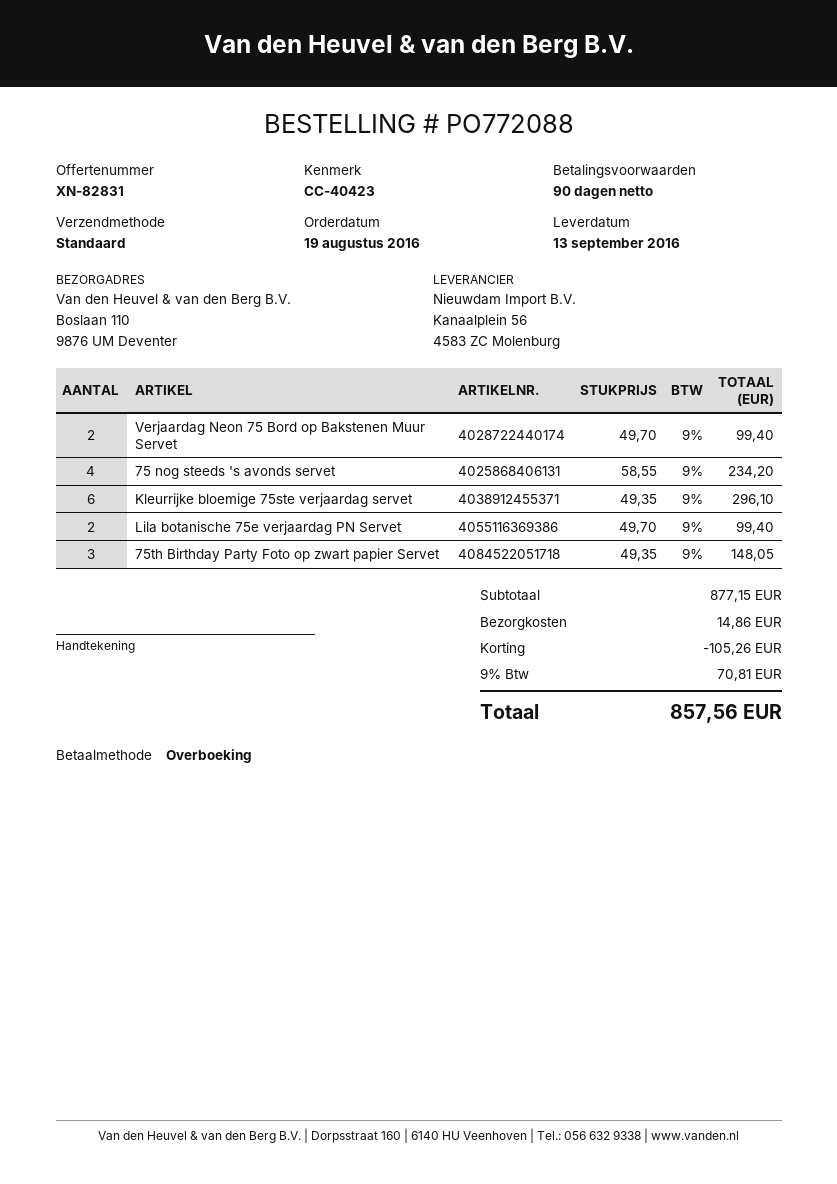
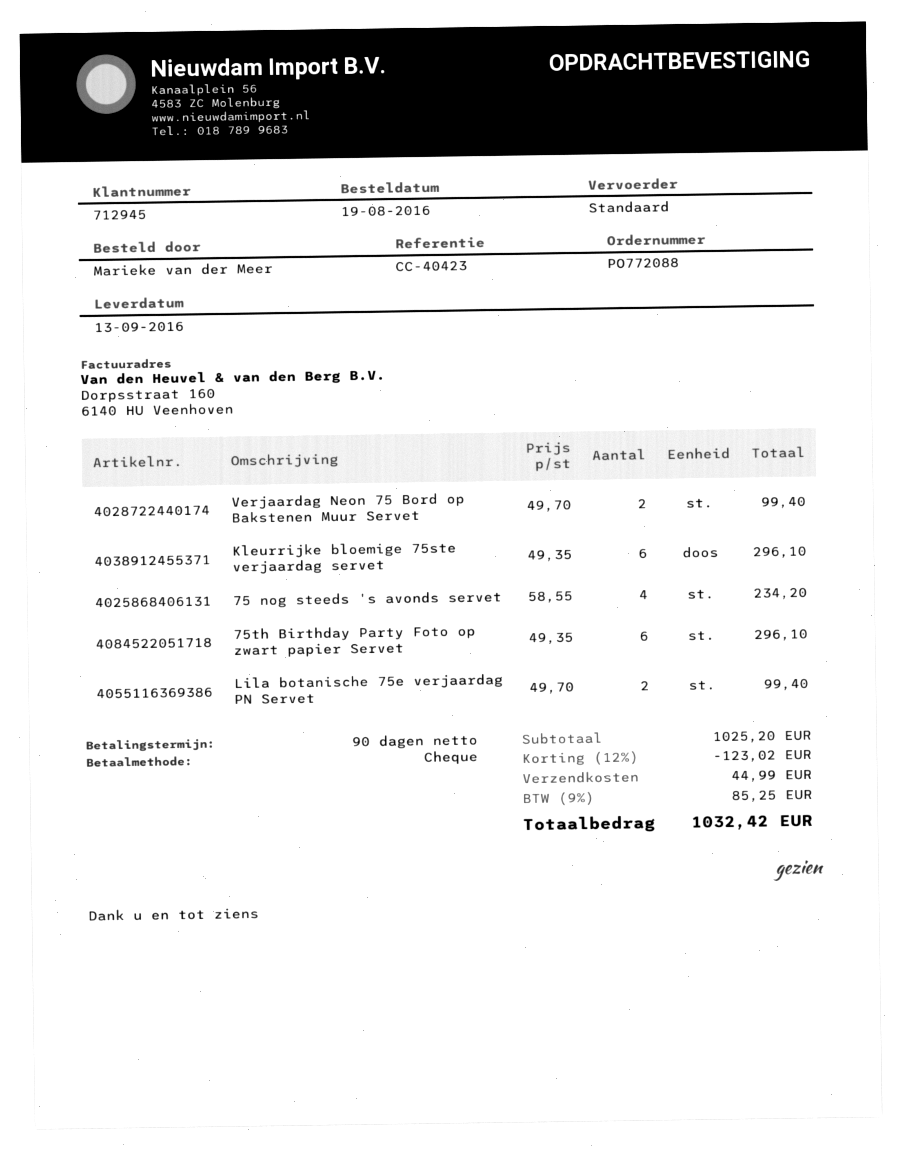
payment method: bank transfer -> cheque
75th Birthday Party Foto op zwart papier Servet: 3 x 49.35 = 148.05 -> 6 x 49.35 = 296.10
subtotal: 877.15 -> 1025.20
discount: 105.26 -> 123.02
shipping: 14.86 -> 44.99
tax: 9% = 70.81 -> 9% = 85.25
total: 857.56 -> 1032.42

